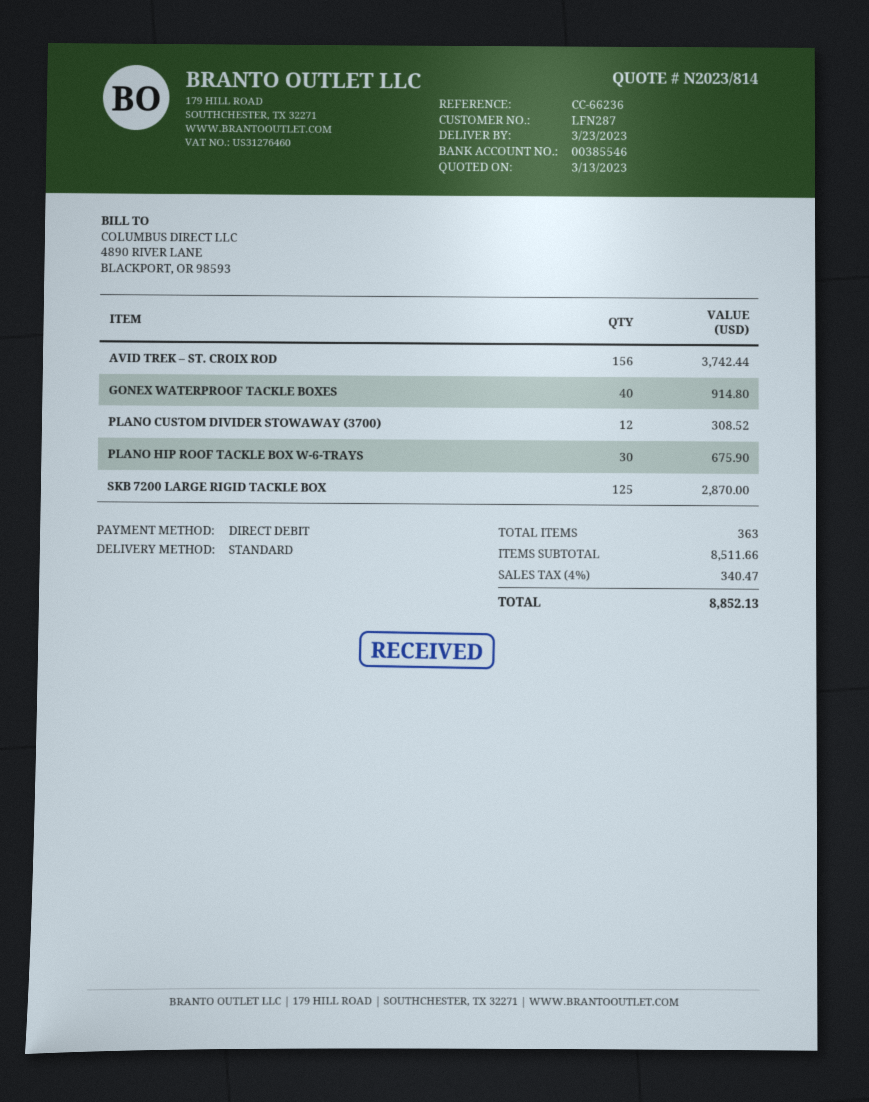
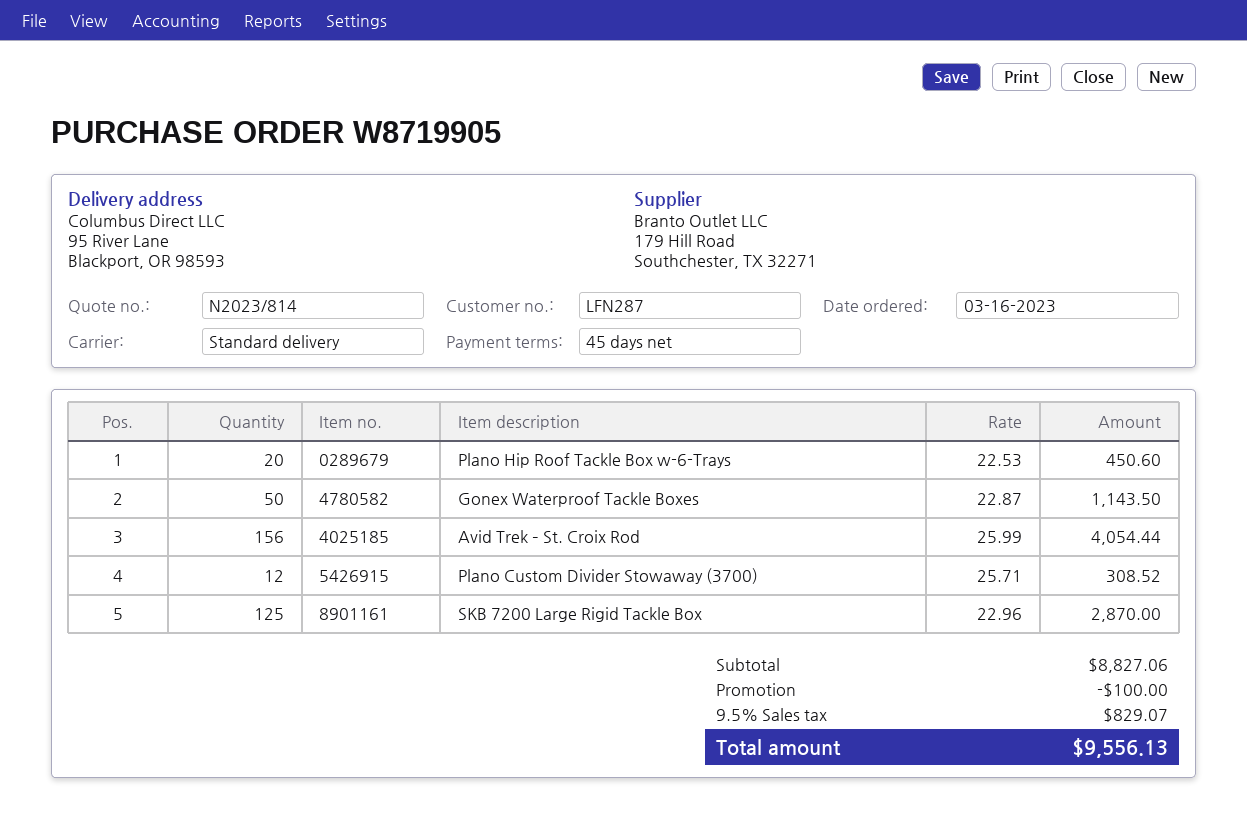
AVID TREK – ST. CROIX ROD: 156 for 3742.44 -> 156 for 4054.44
GONEX WATERPROOF TACKLE BOXES: 40 for 914.80 -> 50 for 1143.50
PLANO HIP ROOF TACKLE BOX W-6-TRAYS: 30 for 675.90 -> 20 for 450.60
subtotal: 8511.66 -> 8827.06
discount: none -> 100.00
tax: 4% = 340.47 -> 9.5% = 829.07
total: 8852.13 -> 9556.13

